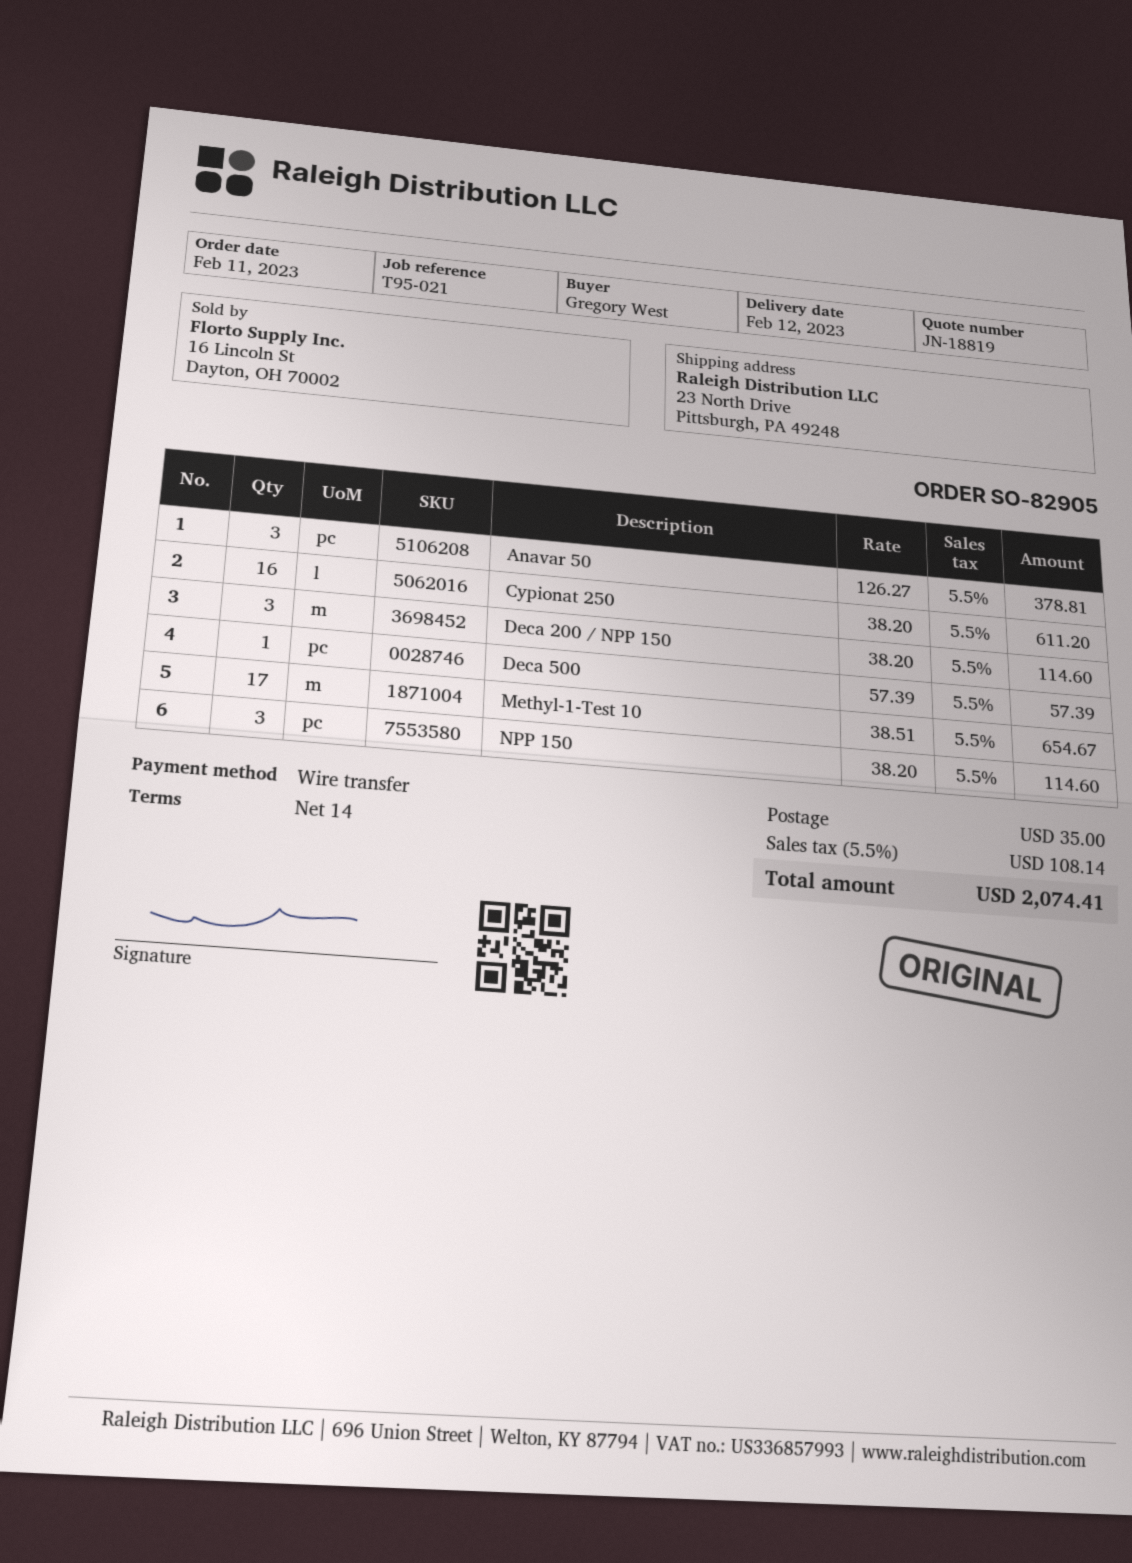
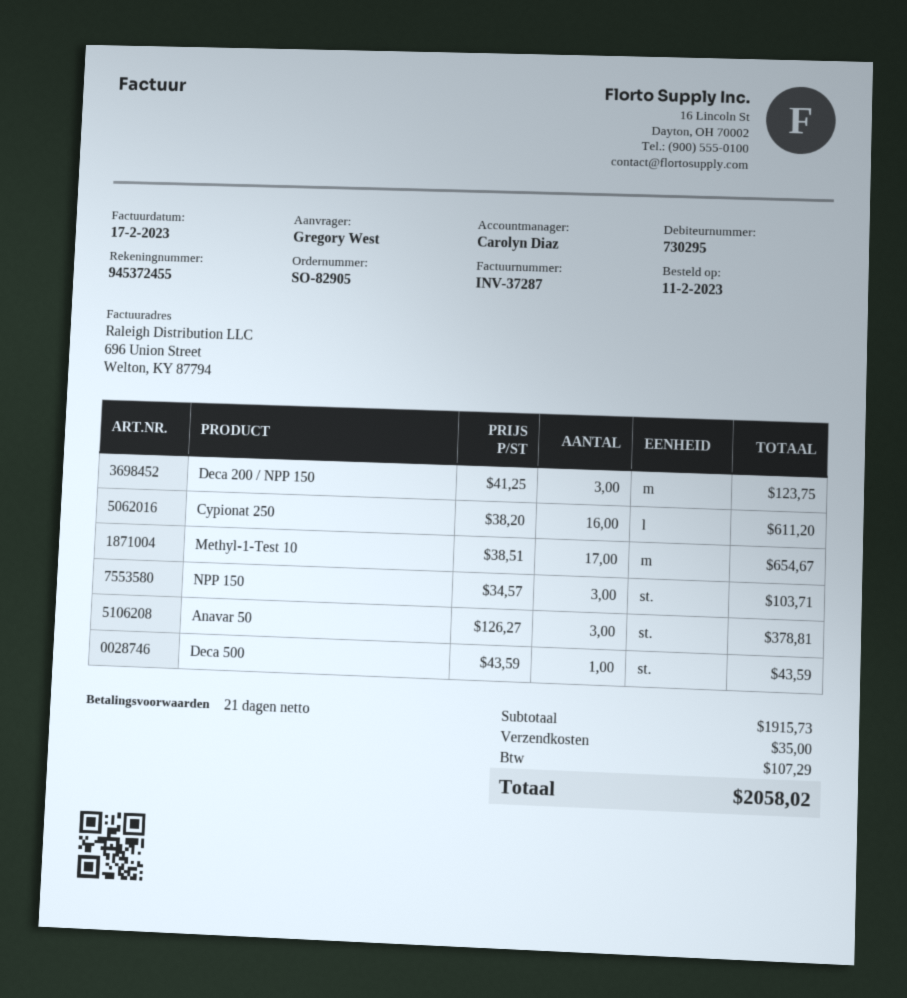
payment terms: 14 days -> 21 days
Deca 200 / NPP 150: 3 x 38.20 = 114.60 -> 3 x 41.25 = 123.75
Deca 500: 1 x 57.39 = 57.39 -> 1 x 43.59 = 43.59
NPP 150: 3 x 38.20 = 114.60 -> 3 x 34.57 = 103.71
tax: 108.14 -> 107.29
total: 2074.41 -> 2058.02

